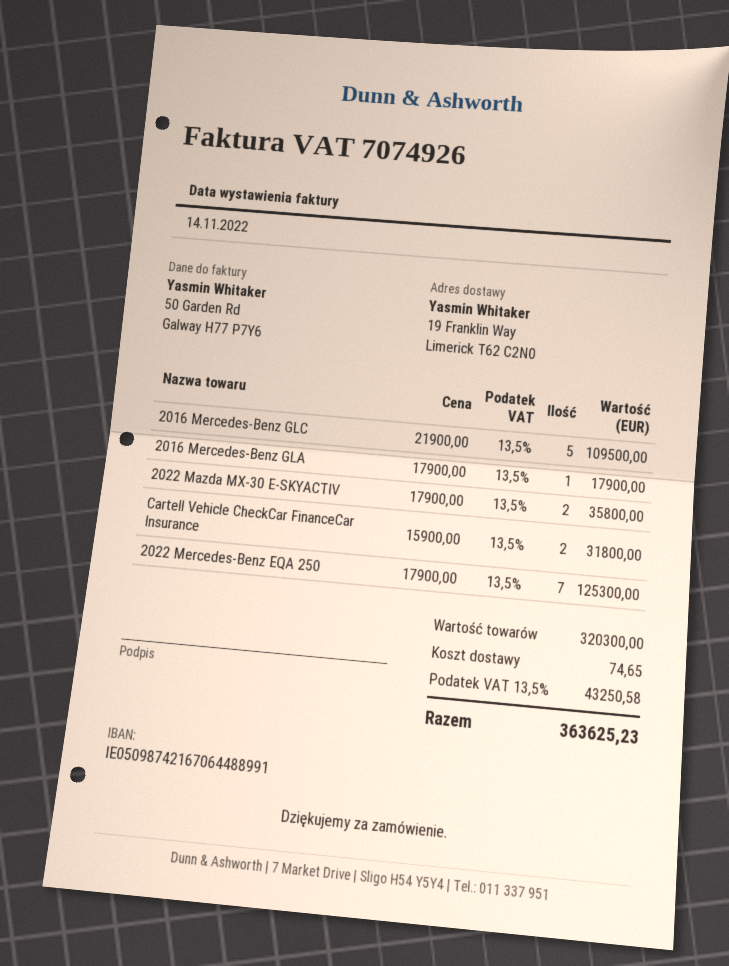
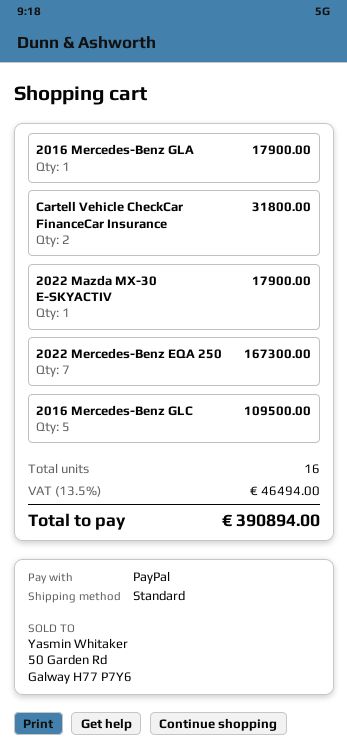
2022 Mazda MX-30 E-SKYACTIV: 2 for 35800.00 -> 1 for 17900.00
2022 Mercedes-Benz EQA 250: 7 for 125300.00 -> 7 for 167300.00
shipping: 74.65 -> none
tax: 13.5% = 43250.58 -> 13.5% = 46494.00
total: 363625.23 -> 390894.00

